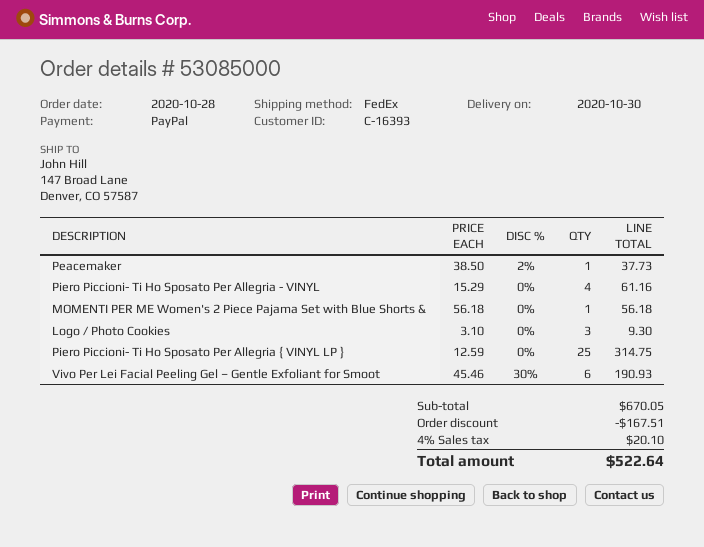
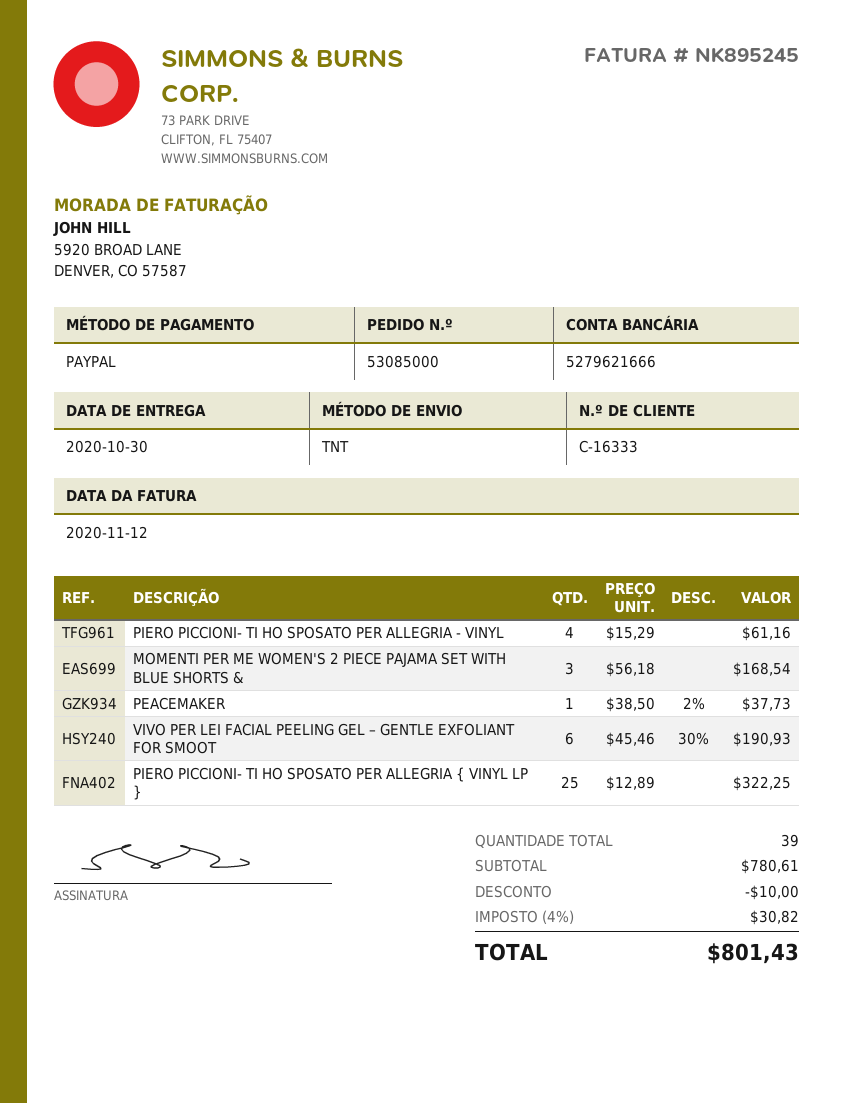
customer number: C-16393 -> C-16333
shipping method: FedEx -> TNT
MOMENTI PER ME Women's 2 Piece Pajama Set with Blue Shorts &: 1 x 56.18 = 56.18 -> 3 x 56.18 = 168.54
Logo / Photo Cookies: 3 x 3.10 = 9.30 -> none
Piero Piccioni- Ti Ho Sposato Per Allegria { VINYL LP }: 25 x 12.59 = 314.75 -> 25 x 12.89 = 322.25
subtotal: 670.05 -> 780.61
discount: 167.51 -> 10.00
tax: 4% = 20.10 -> 4% = 30.82
total: 522.64 -> 801.43

